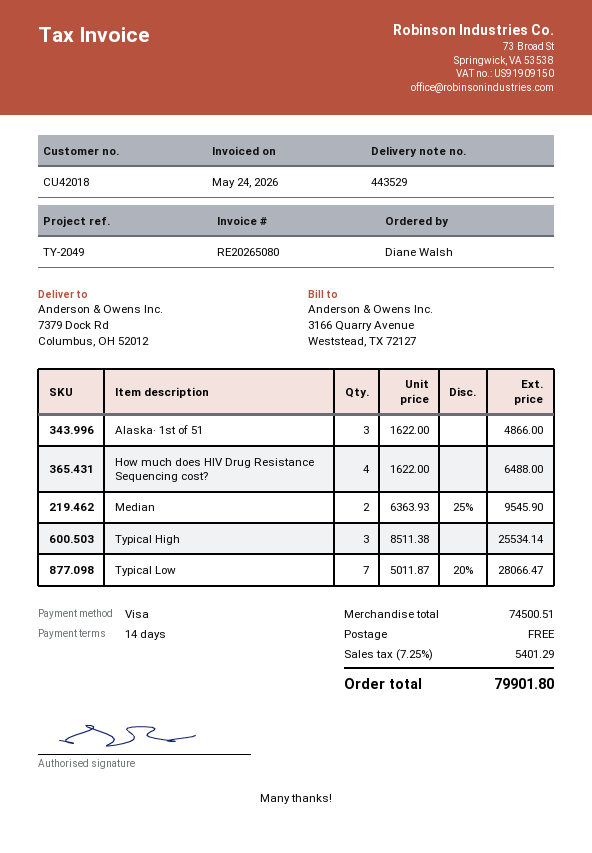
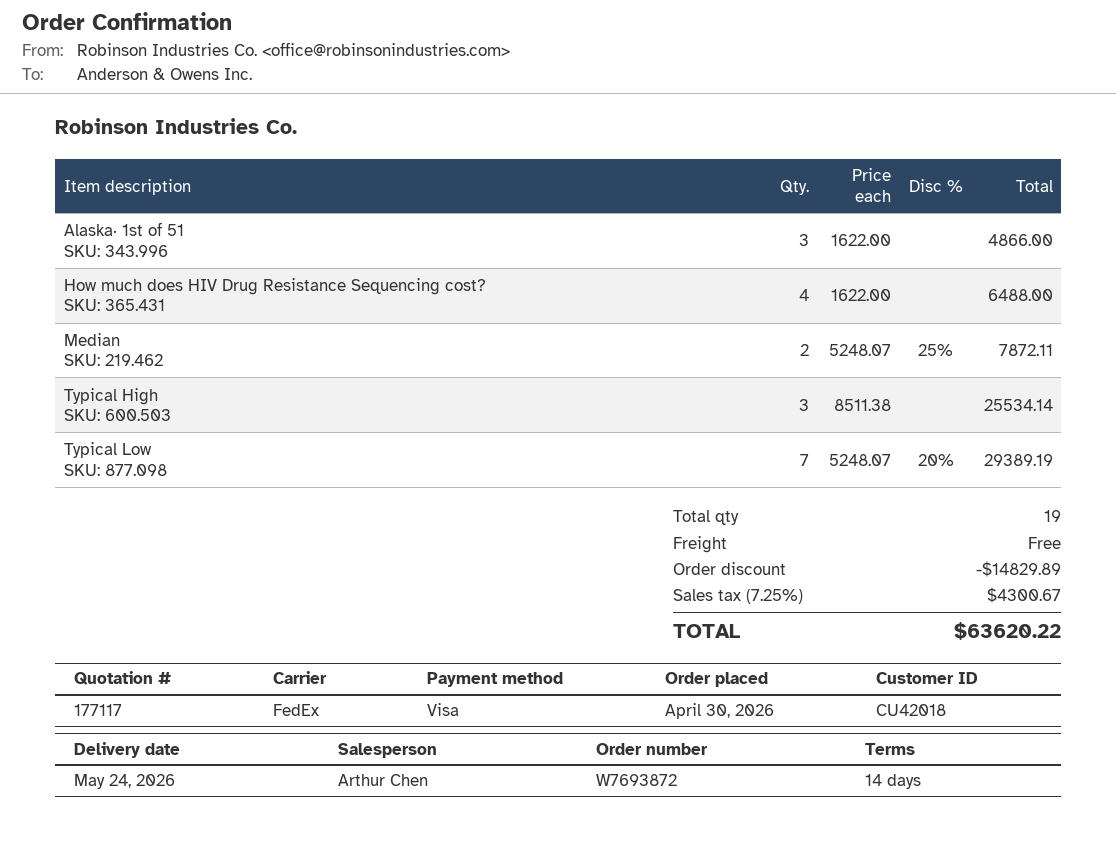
Median: 2 x 6363.93 - 25% = 9545.90 -> 2 x 5248.07 - 25% = 7872.11
Typical Low: 7 x 5011.87 - 20% = 28066.47 -> 7 x 5248.07 - 20% = 29389.19
discount: none -> 14829.89
tax: 7.25% = 5401.29 -> 7.25% = 4300.67
total: 79901.80 -> 63620.22

